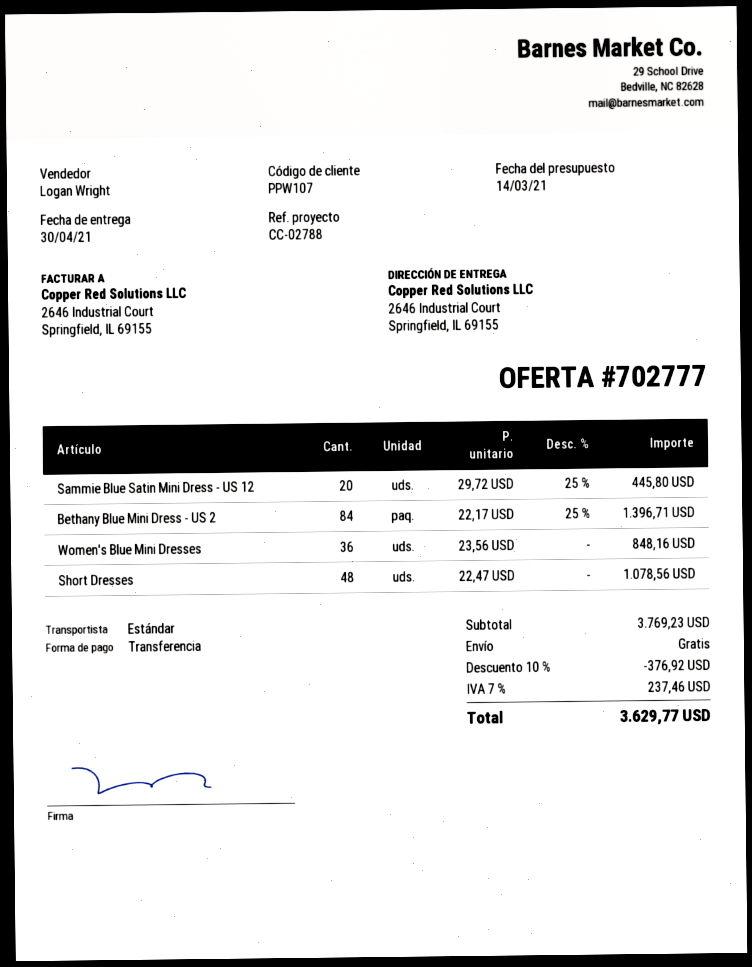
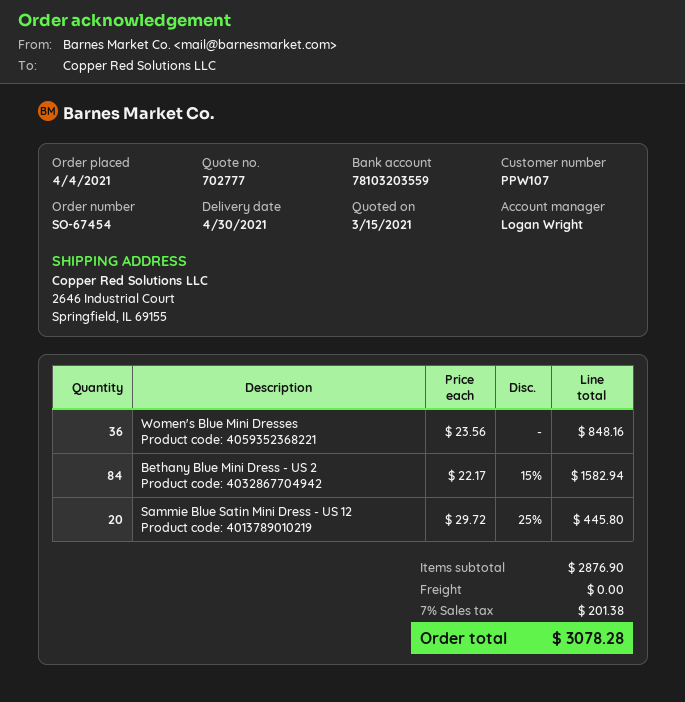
quote date: 2021-03-14 -> 2021-03-15
Bethany Blue Mini Dress - US 2: 84 x 22.17 - 25% = 1396.71 -> 84 x 22.17 - 15% = 1582.94
Short Dresses: 48 x 22.47 = 1078.56 -> none
subtotal: 3769.23 -> 2876.90
discount: 10% = 376.92 -> none
tax: 7% = 237.46 -> 7% = 201.38
total: 3629.77 -> 3078.28

